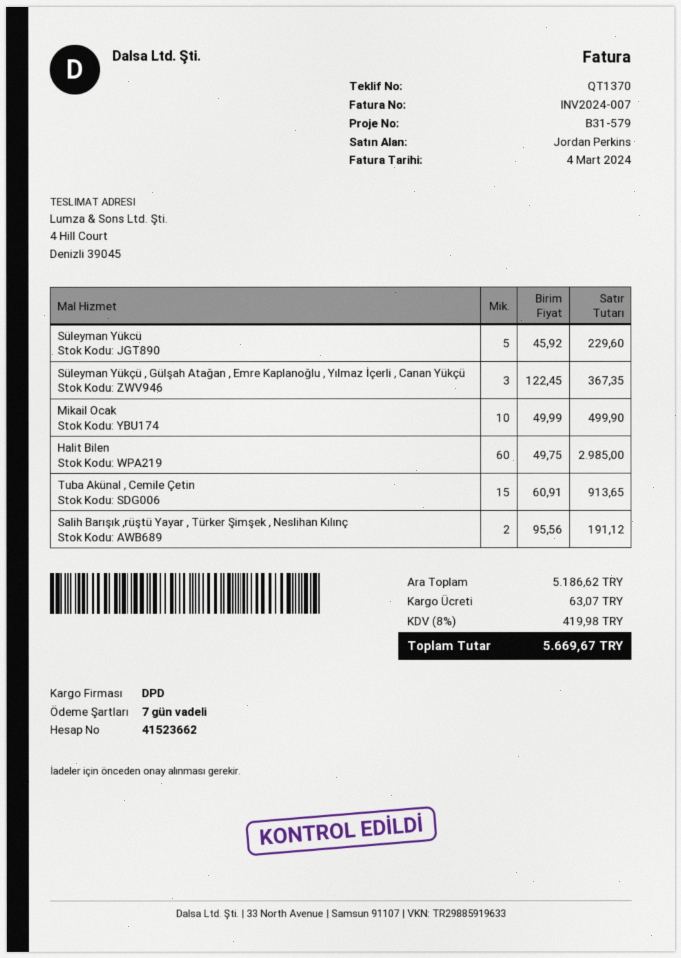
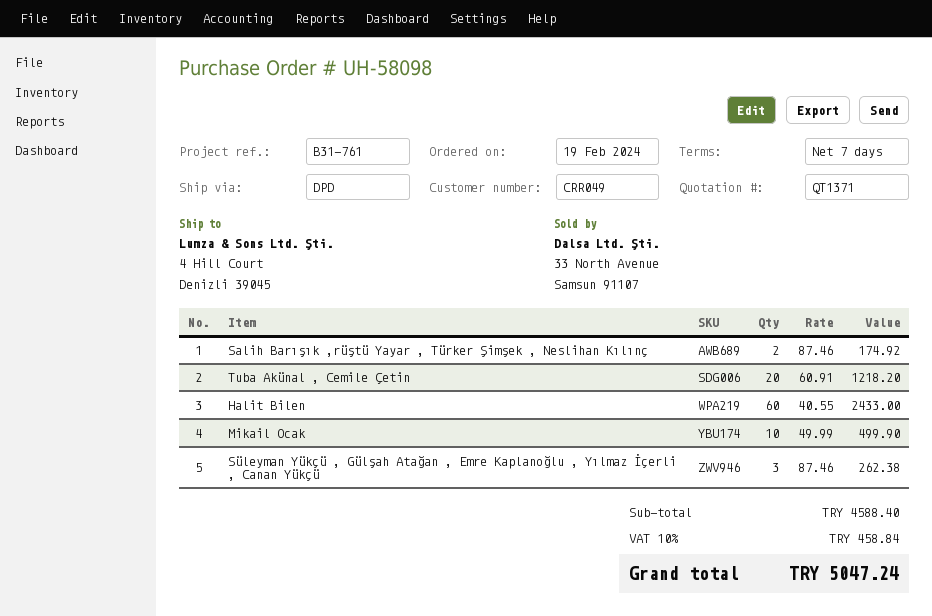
quote number: QT1370 -> QT1371
reference: B31-579 -> B31-761
Süleyman Yükcü: 5 x 45.92 = 229.60 -> none
Süleyman Yükçü , Gülşah Atağan , Emre Kaplanoğlu , Yılmaz İçerli , Canan Yükçü: 3 x 122.45 = 367.35 -> 3 x 87.46 = 262.38
Halit Bilen: 60 x 49.75 = 2985.00 -> 60 x 40.55 = 2433.00
Tuba Akünal , Cemile Çetin: 15 x 60.91 = 913.65 -> 20 x 60.91 = 1218.20
Salih Barışık ,rüştü Yayar , Türker Şimşek , Neslihan Kılınç: 2 x 95.56 = 191.12 -> 2 x 87.46 = 174.92
subtotal: 5186.62 -> 4588.40
shipping: 63.07 -> none
tax: 8% = 419.98 -> 10% = 458.84
total: 5669.67 -> 5047.24

